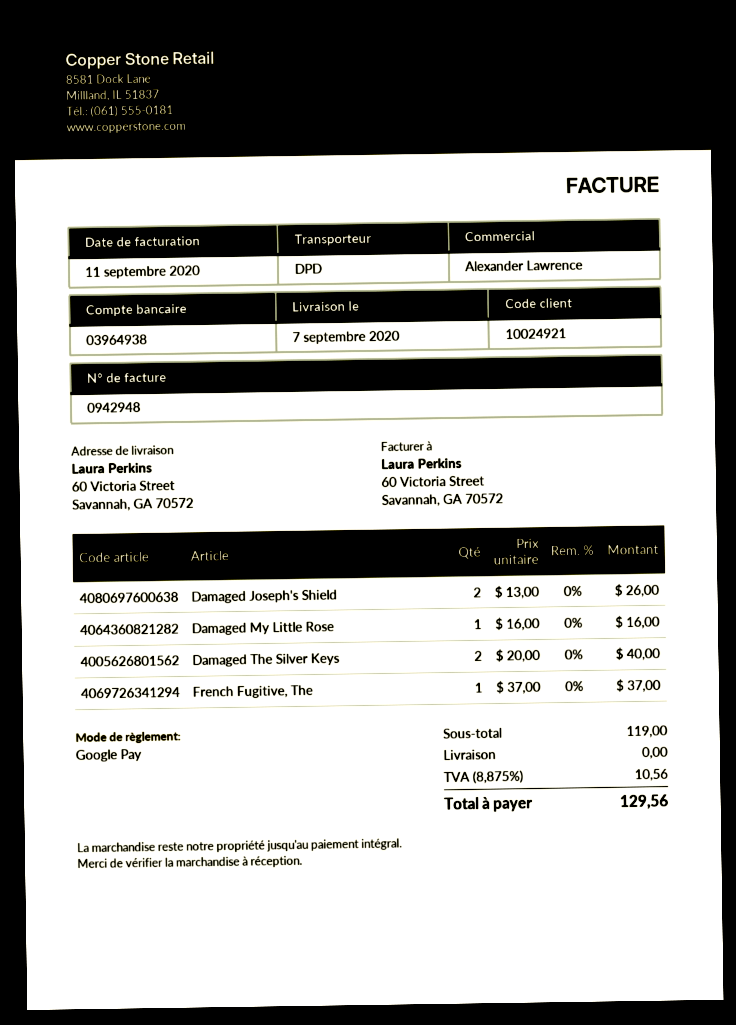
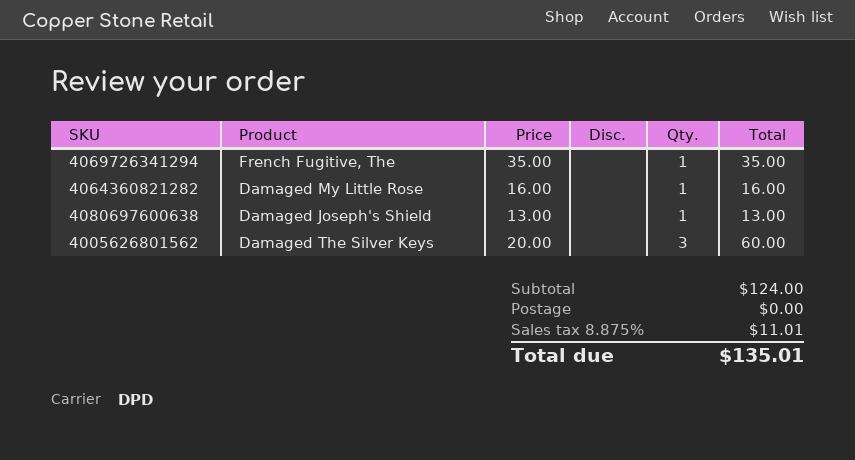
Damaged Joseph's Shield: 2 x 13.00 = 26.00 -> 1 x 13.00 = 13.00
Damaged The Silver Keys: 2 x 20.00 = 40.00 -> 3 x 20.00 = 60.00
French Fugitive, The: 1 x 37.00 = 37.00 -> 1 x 35.00 = 35.00
subtotal: 119.00 -> 124.00
tax: 8.875% = 10.56 -> 8.875% = 11.01
total: 129.56 -> 135.01

